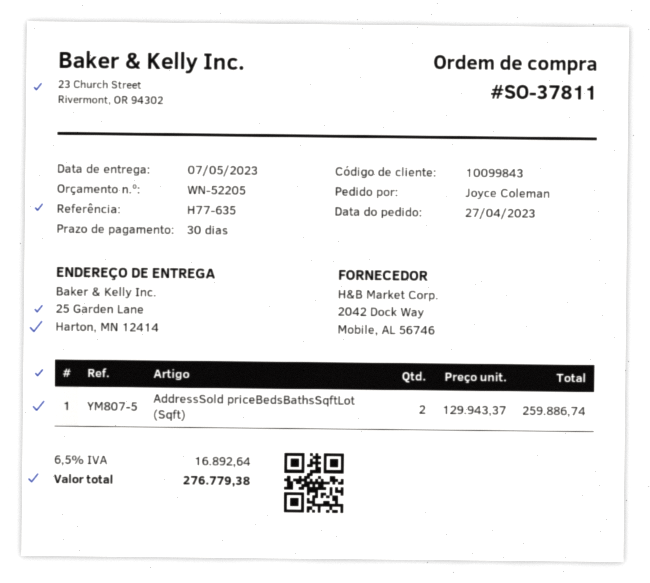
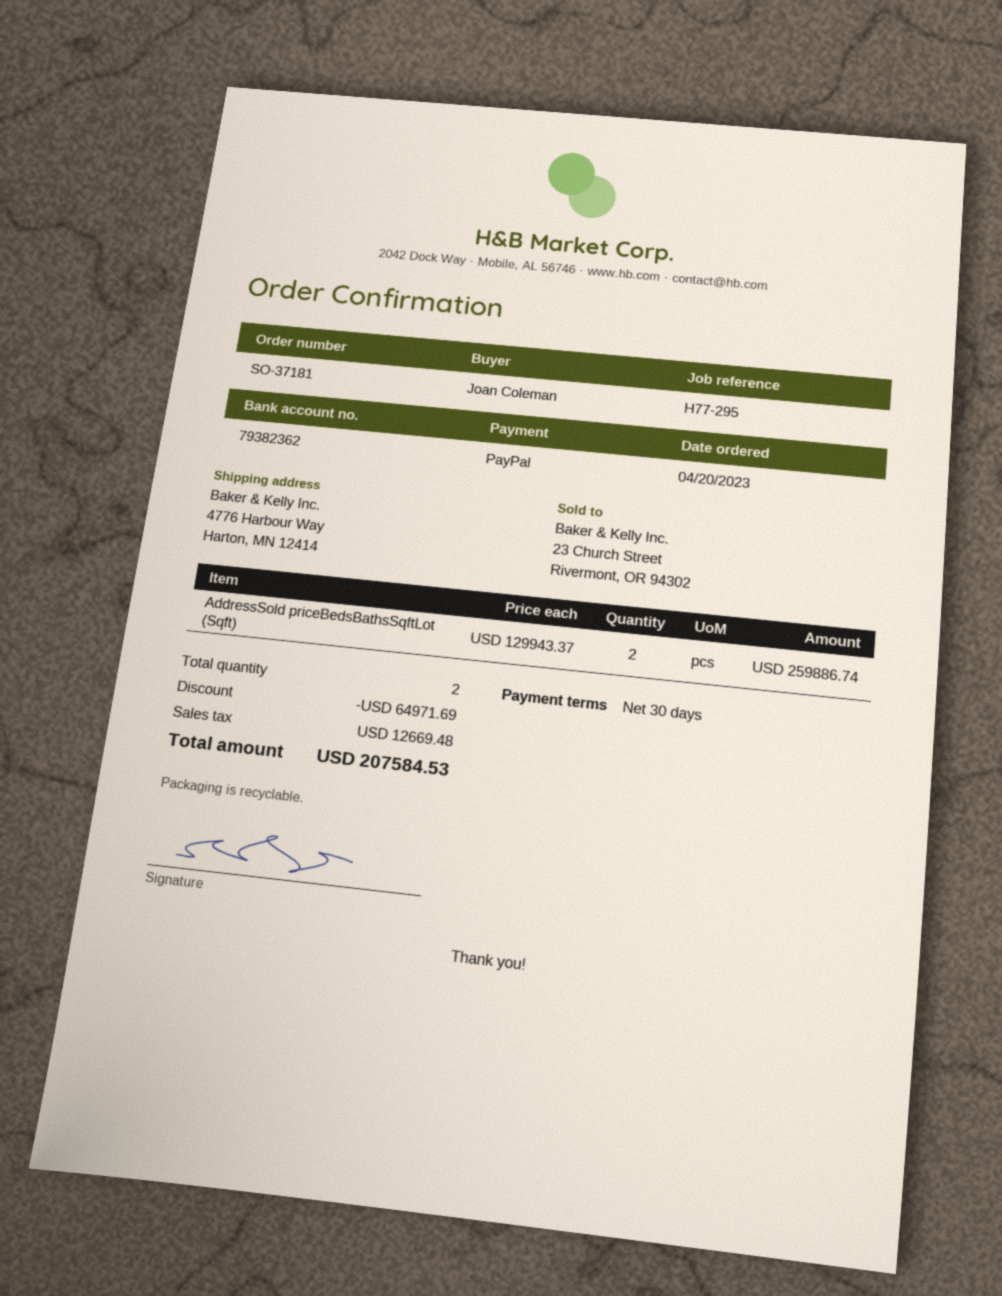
order number: SO-37811 -> SO-37181
order date: 2023-04-27 -> 2023-04-20
reference: H77-635 -> H77-295
ordered by: Joyce Coleman -> Joan Coleman
ship to: 25 Garden Lane, Harton, MN 12414 -> 4776 Harbour Way, Harton, MN 12414
discount: none -> 64971.69
tax: 16892.64 -> 12669.48
total: 276779.38 -> 207584.53

